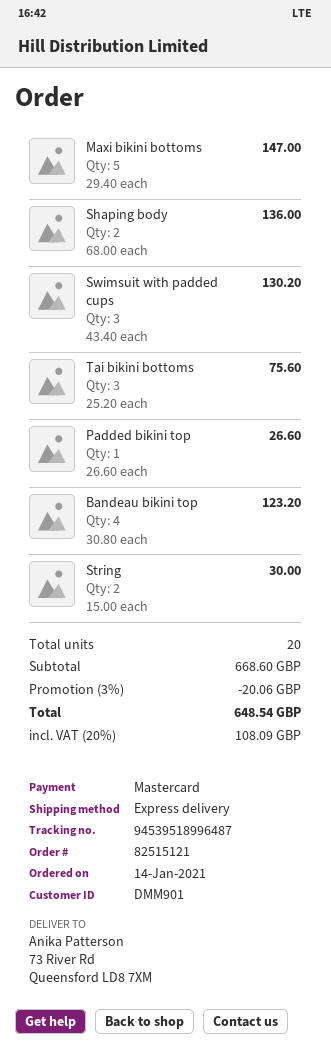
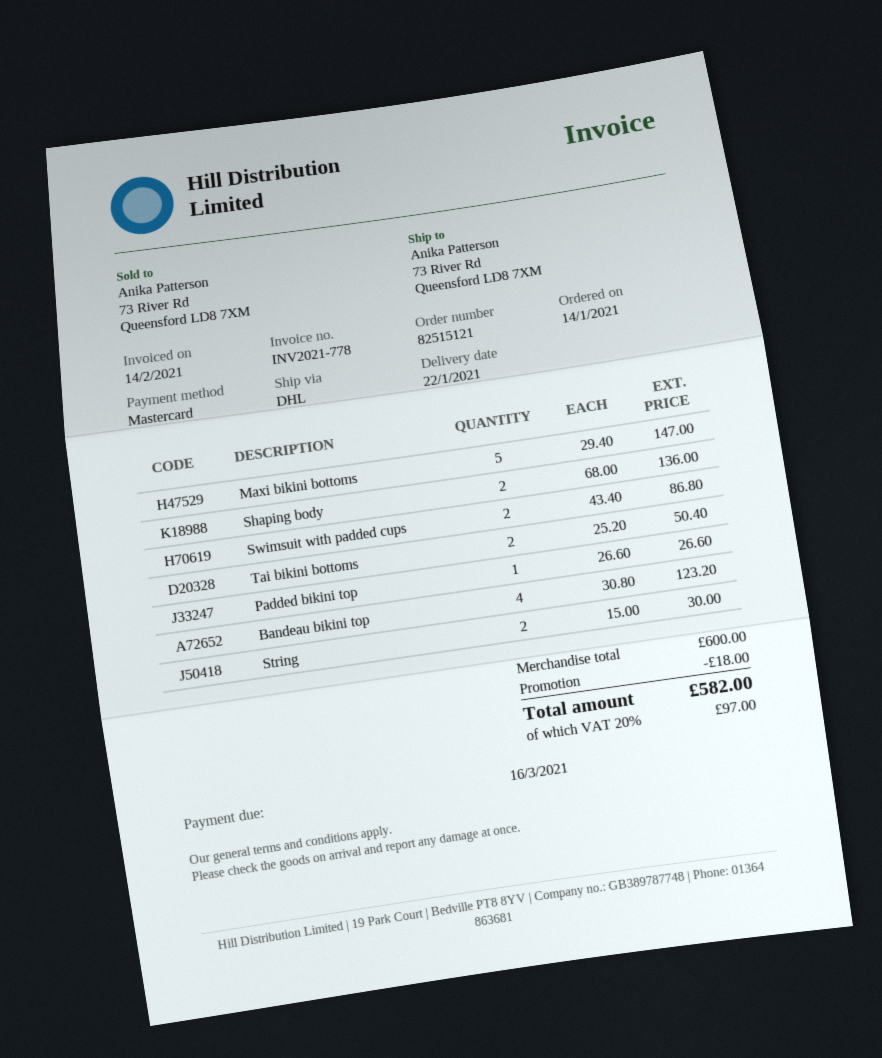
shipping method: express -> DHL
Swimsuit with padded cups: 3 x 43.40 = 130.20 -> 2 x 43.40 = 86.80
Tai bikini bottoms: 3 x 25.20 = 75.60 -> 2 x 25.20 = 50.40
subtotal: 668.60 -> 600.00
discount: 20.06 -> 18.00
tax: 20% = 108.09 -> 20% = 97.00
total: 648.54 -> 582.00

